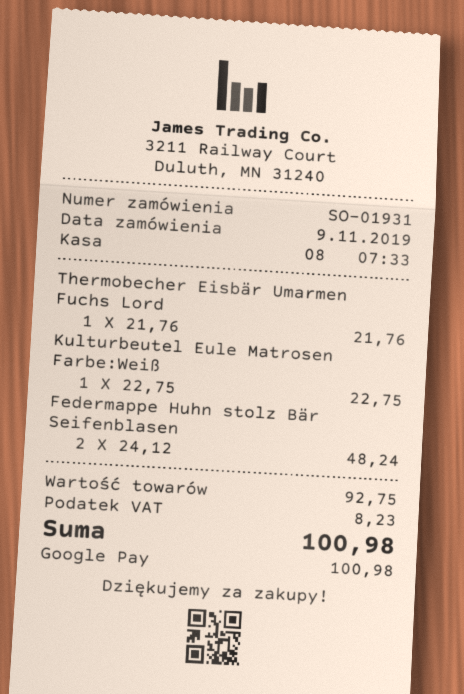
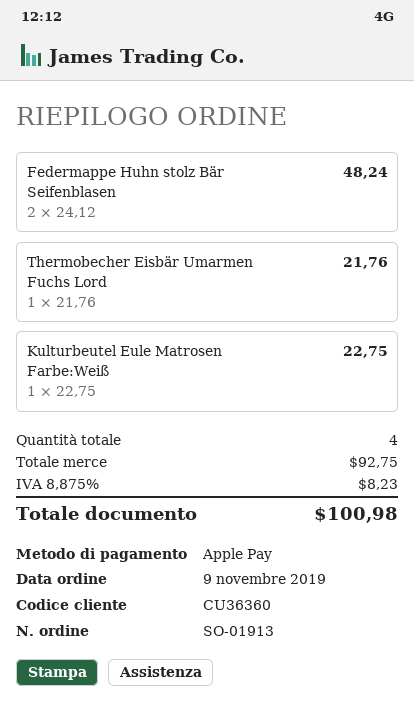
order number: SO-01931 -> SO-01913
payment method: Google Pay -> Apple Pay

